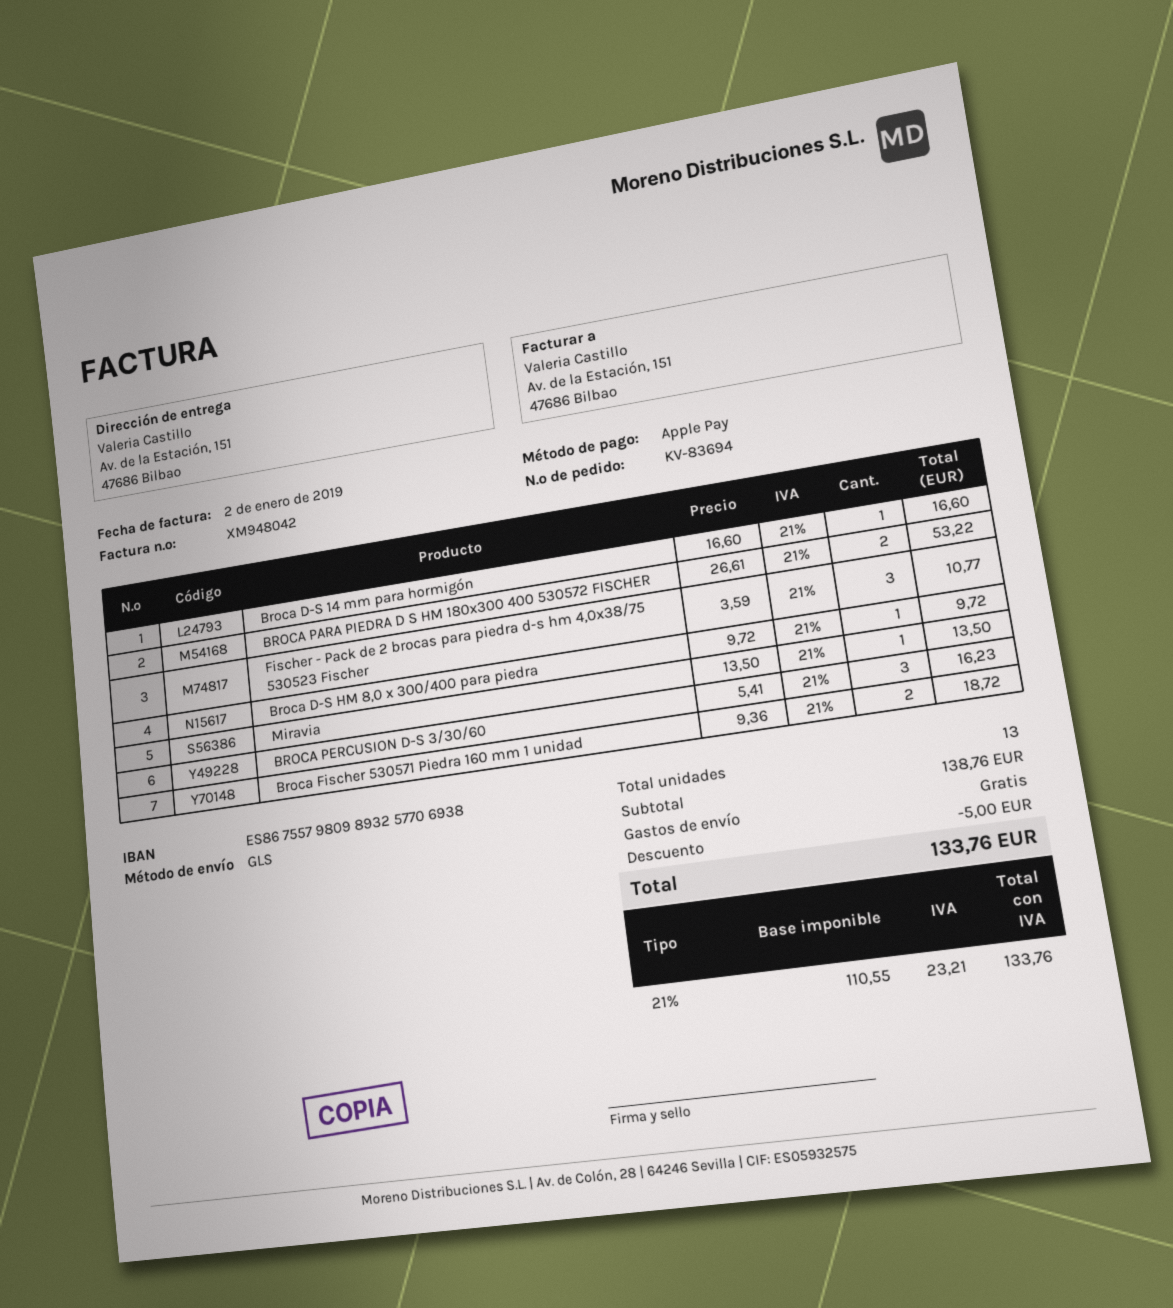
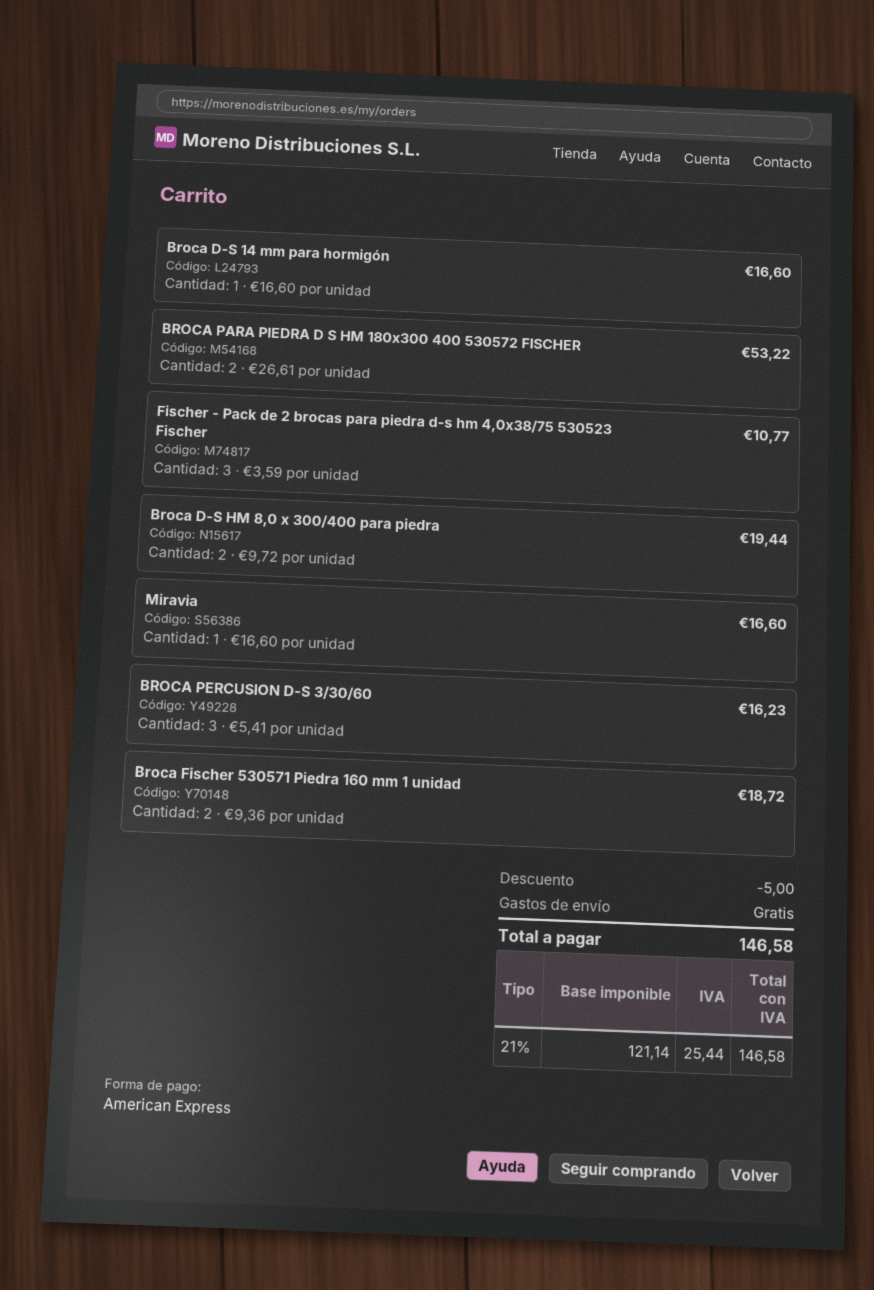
payment method: Apple Pay -> American Express
Broca D-S HM 8,0 x 300/400 para piedra: 1 x 9.72 = 9.72 -> 2 x 9.72 = 19.44
Miravia: 1 x 13.50 = 13.50 -> 1 x 16.60 = 16.60
net: 110.55 -> 121.14
tax: 21% = 23.21 -> 21% = 25.44
total: 133.76 -> 146.58

